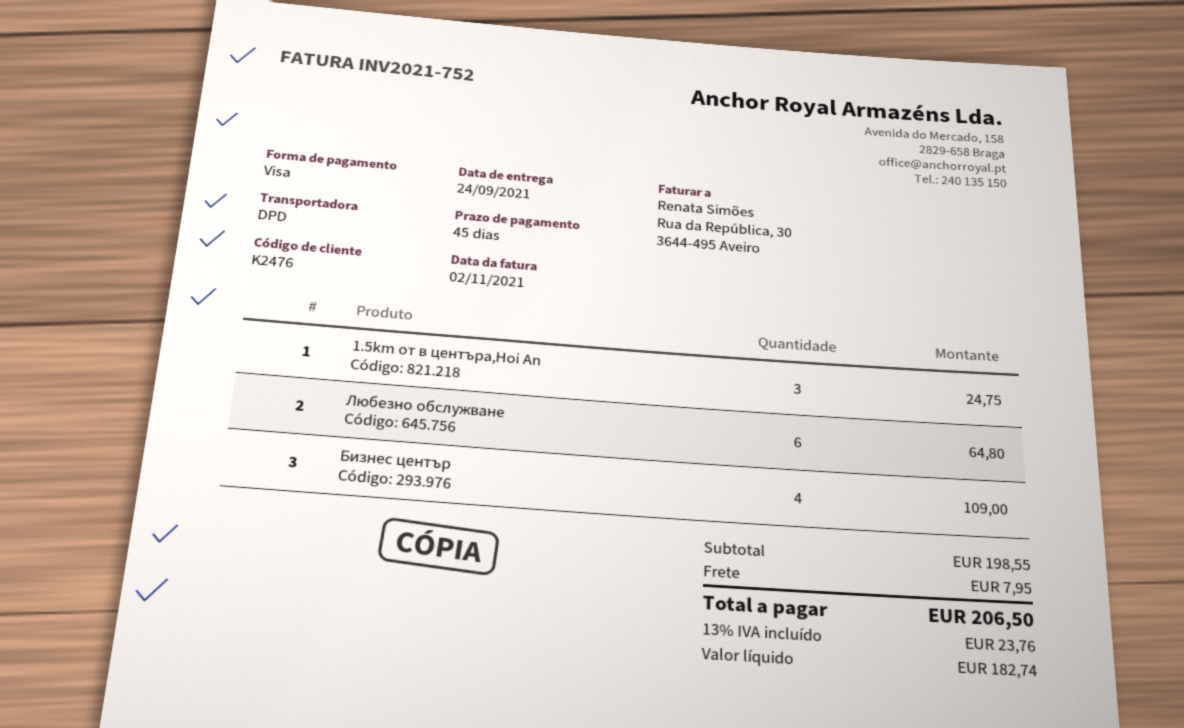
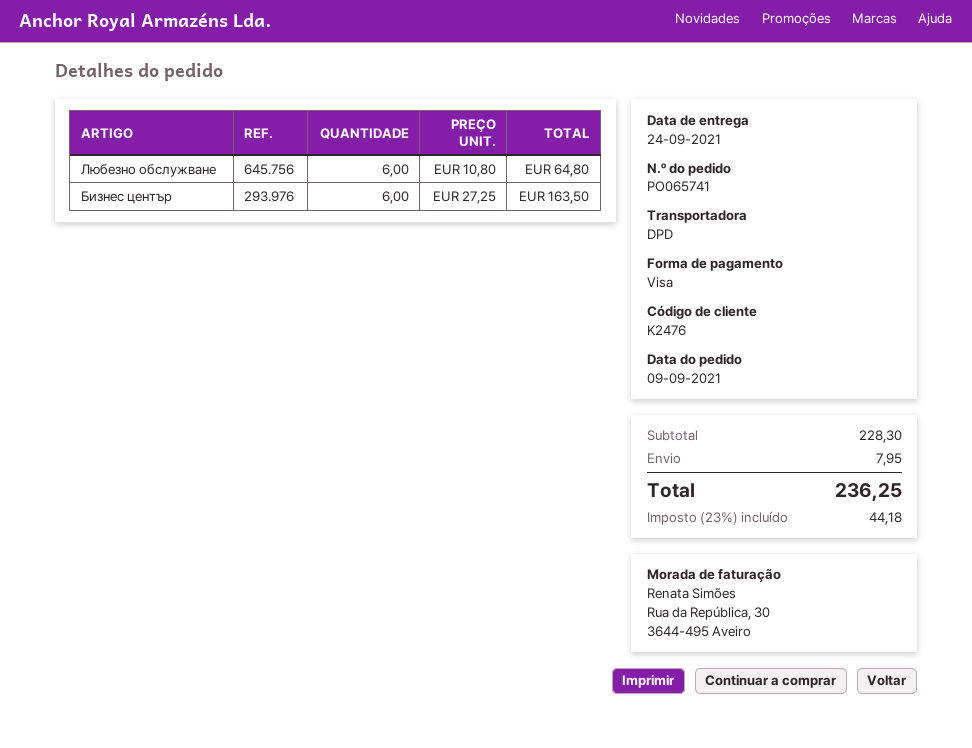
1.5km от в центъра,Hoi An: 3 for 24.75 -> none
Бизнес център: 4 for 109.00 -> 6 for 163.50
subtotal: 198.55 -> 228.30
tax: 13% = 23.76 -> 23% = 44.18
total: 206.50 -> 236.25

